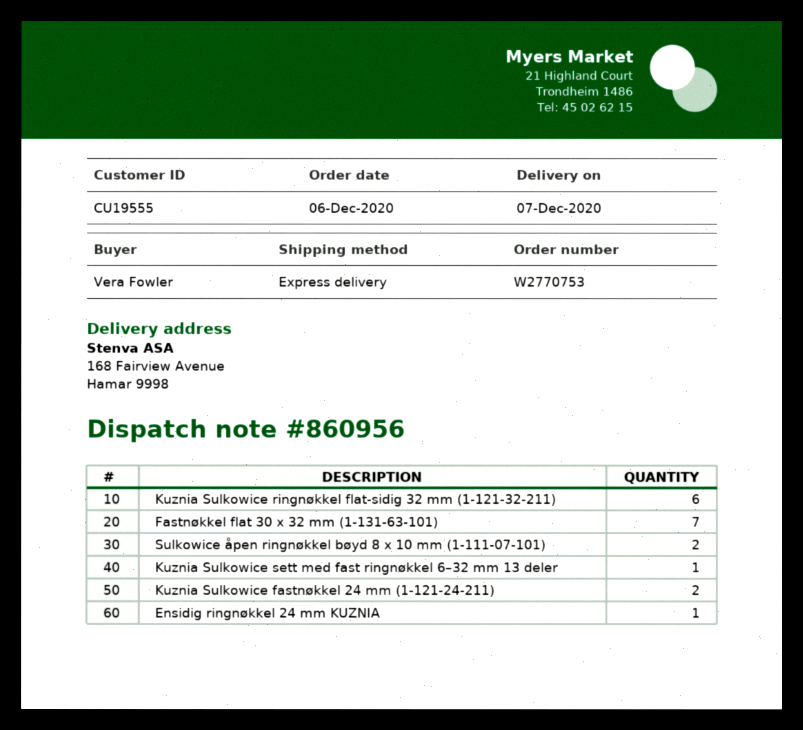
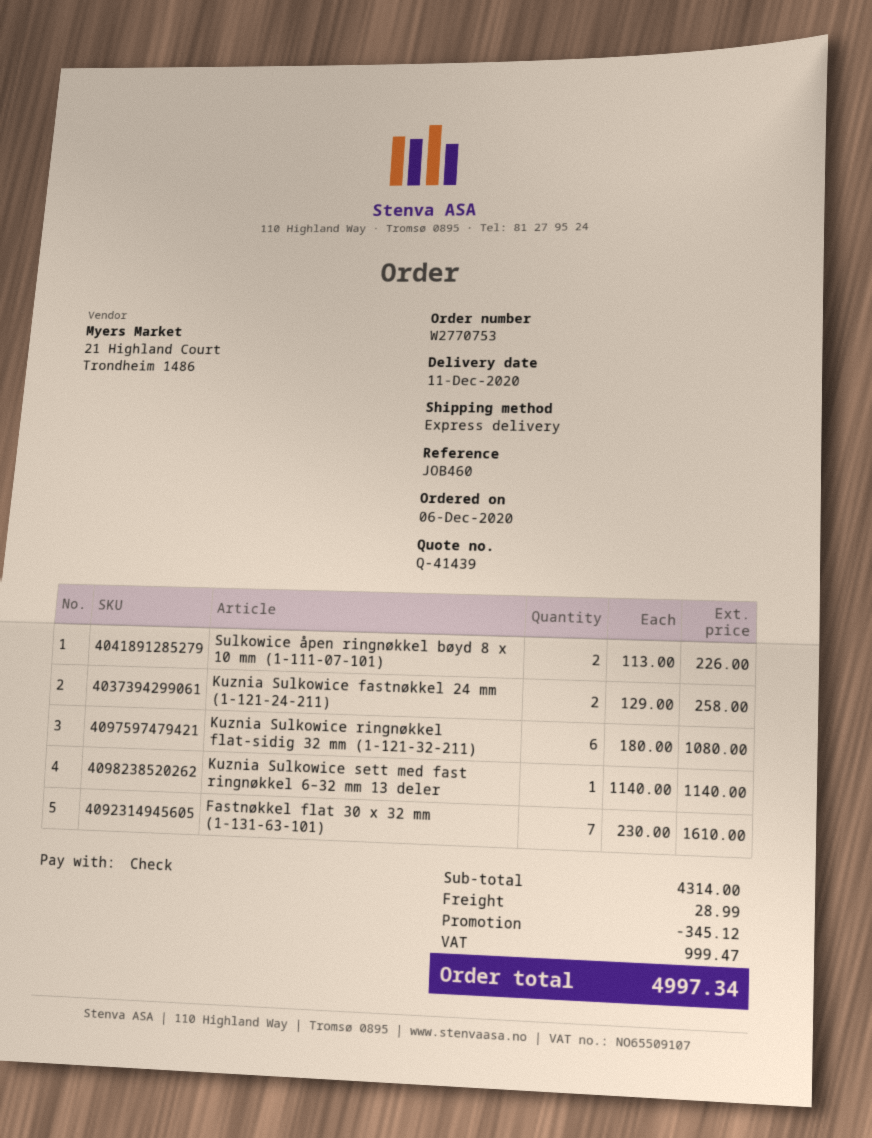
delivery date: 2020-12-07 -> 2020-12-11
Ensidig ringnøkkel 24 mm KUZNIA: 1 -> none

